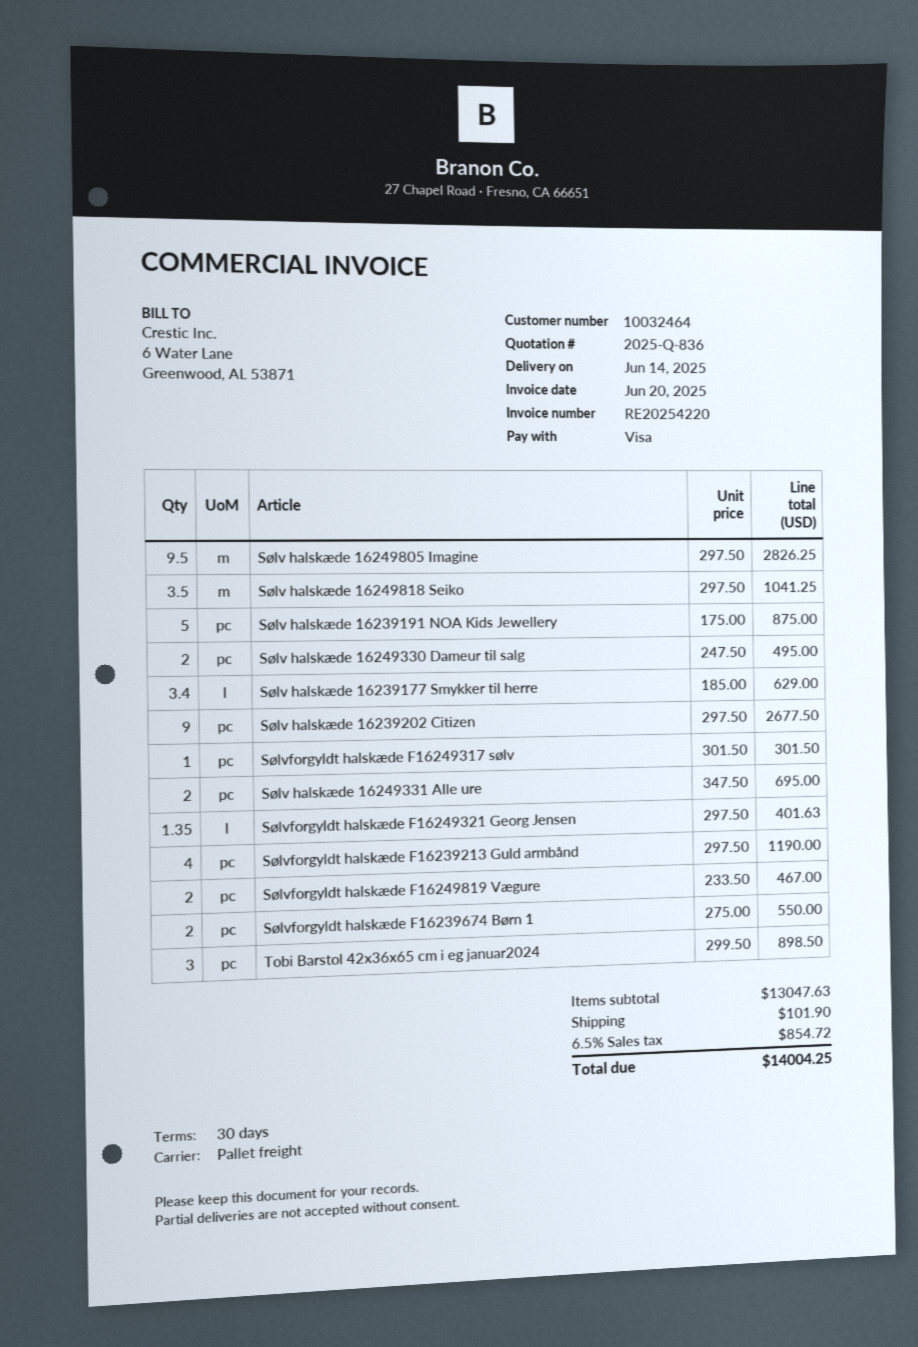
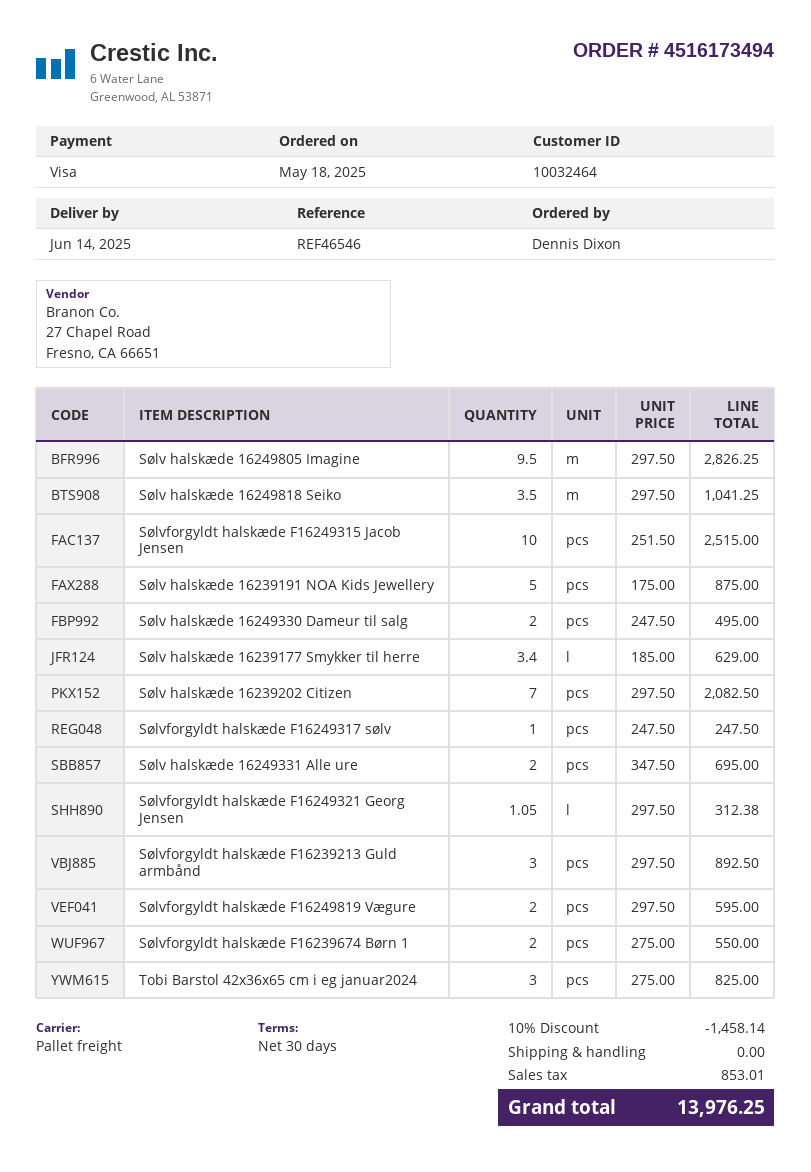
Sølv halskæde 16239202 Citizen: 9 x 297.50 = 2677.50 -> 7 x 297.50 = 2082.50
Sølvforgyldt halskæde F16249317 sølv: 1 x 301.50 = 301.50 -> 1 x 247.50 = 247.50
Sølvforgyldt halskæde F16249321 Georg Jensen: 1.35 x 297.50 = 401.63 -> 1.05 x 297.50 = 312.38
Sølvforgyldt halskæde F16239213 Guld armbånd: 4 x 297.50 = 1190.00 -> 3 x 297.50 = 892.50
Sølvforgyldt halskæde F16249819 Vægure: 2 x 233.50 = 467.00 -> 2 x 297.50 = 595.00
Tobi Barstol 42x36x65 cm i eg januar2024: 3 x 299.50 = 898.50 -> 3 x 275.00 = 825.00
Sølvforgyldt halskæde F16249315 Jacob Jensen: none -> 10 x 251.50 = 2515.00
discount: none -> 10% = 1458.14
shipping: 101.90 -> 0.00
tax: 854.72 -> 853.01
total: 14004.25 -> 13976.25

